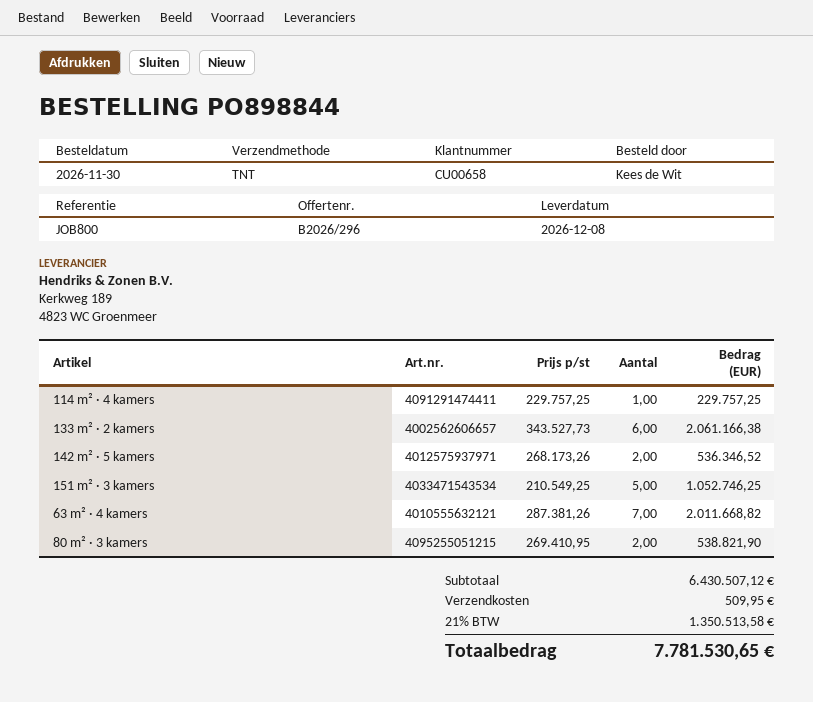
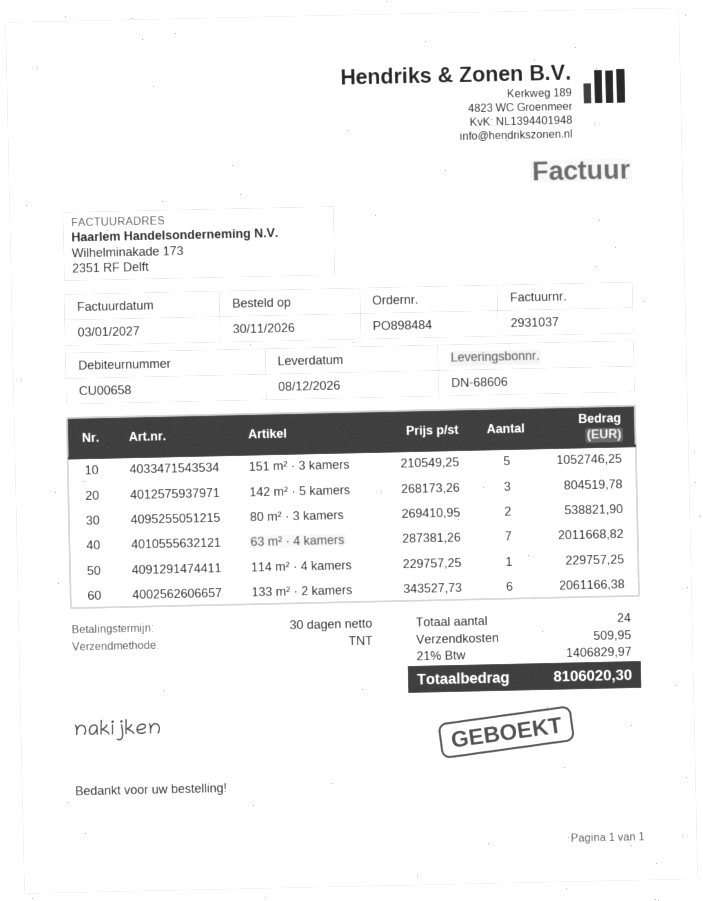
order number: PO898844 -> PO898484
142 m² · 5 kamers: 2 x 268173.26 = 536346.52 -> 3 x 268173.26 = 804519.78
tax: 21% = 1350513.58 -> 21% = 1406829.97
total: 7781530.65 -> 8106020.30

